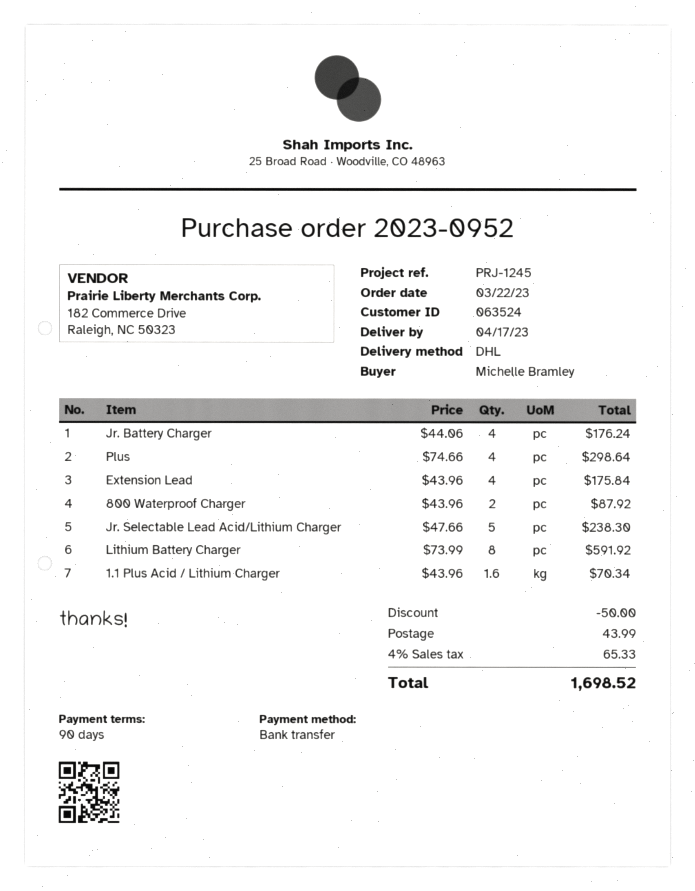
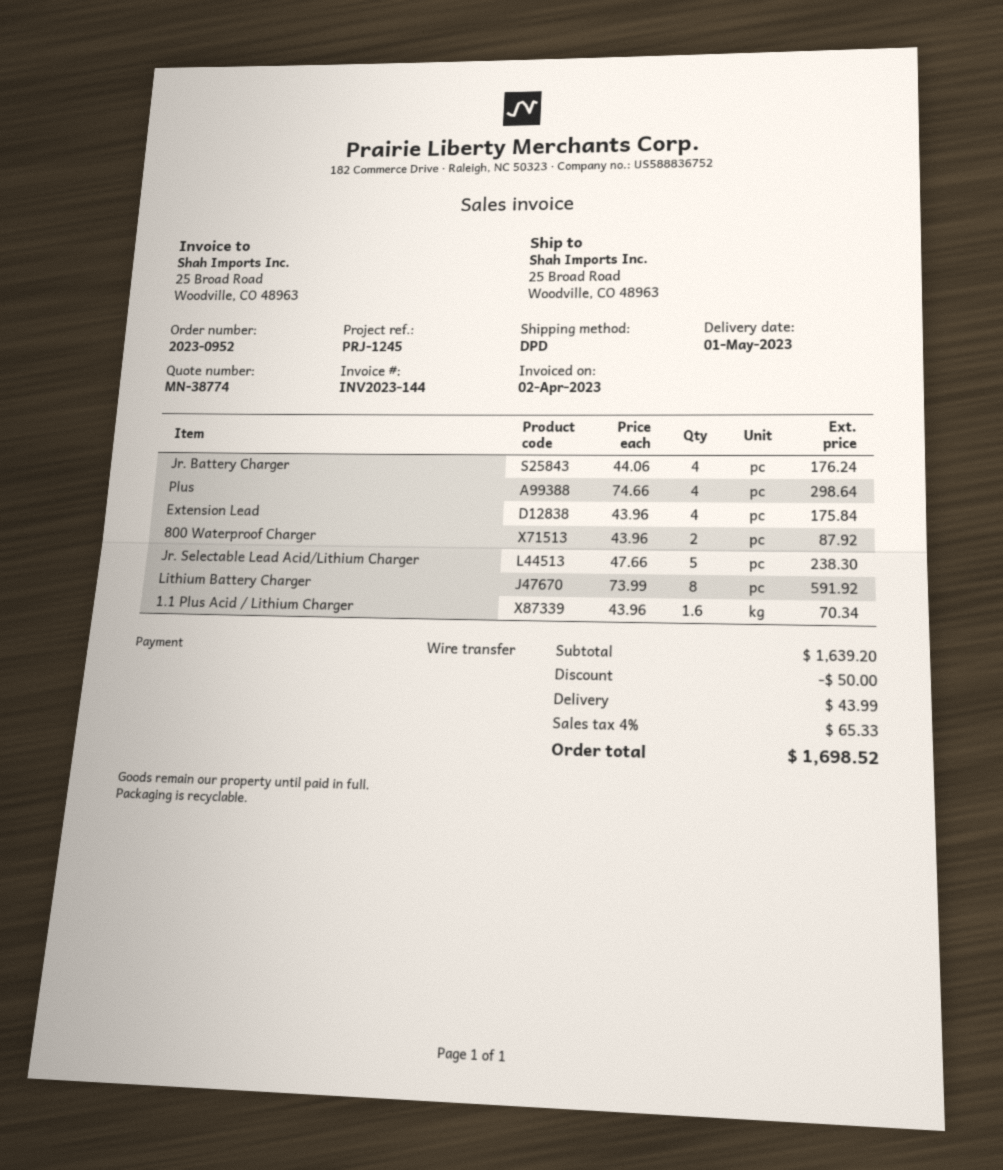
delivery date: 2023-04-17 -> 2023-05-01
shipping method: DHL -> DPD

